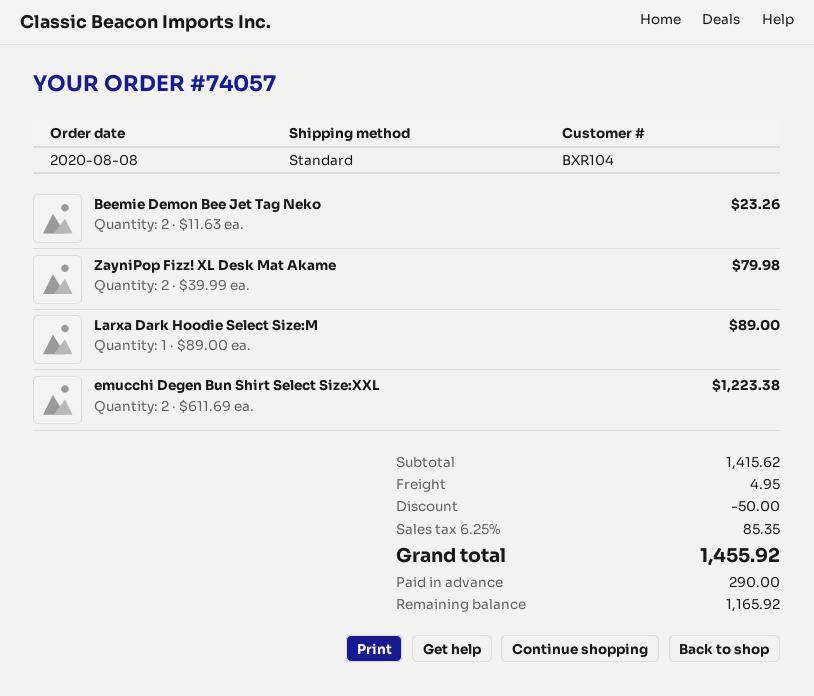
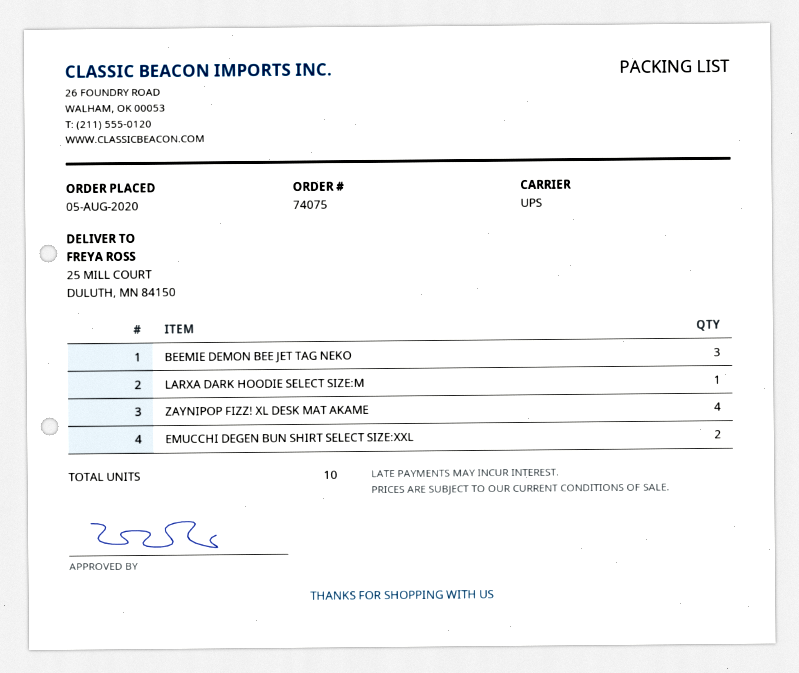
order number: 74057 -> 74075
order date: 2020-08-08 -> 2020-08-05
shipping method: standard -> UPS
Beemie Demon Bee Jet Tag Neko: 2 -> 3
ZayniPop Fizz! XL Desk Mat Akame: 2 -> 4

